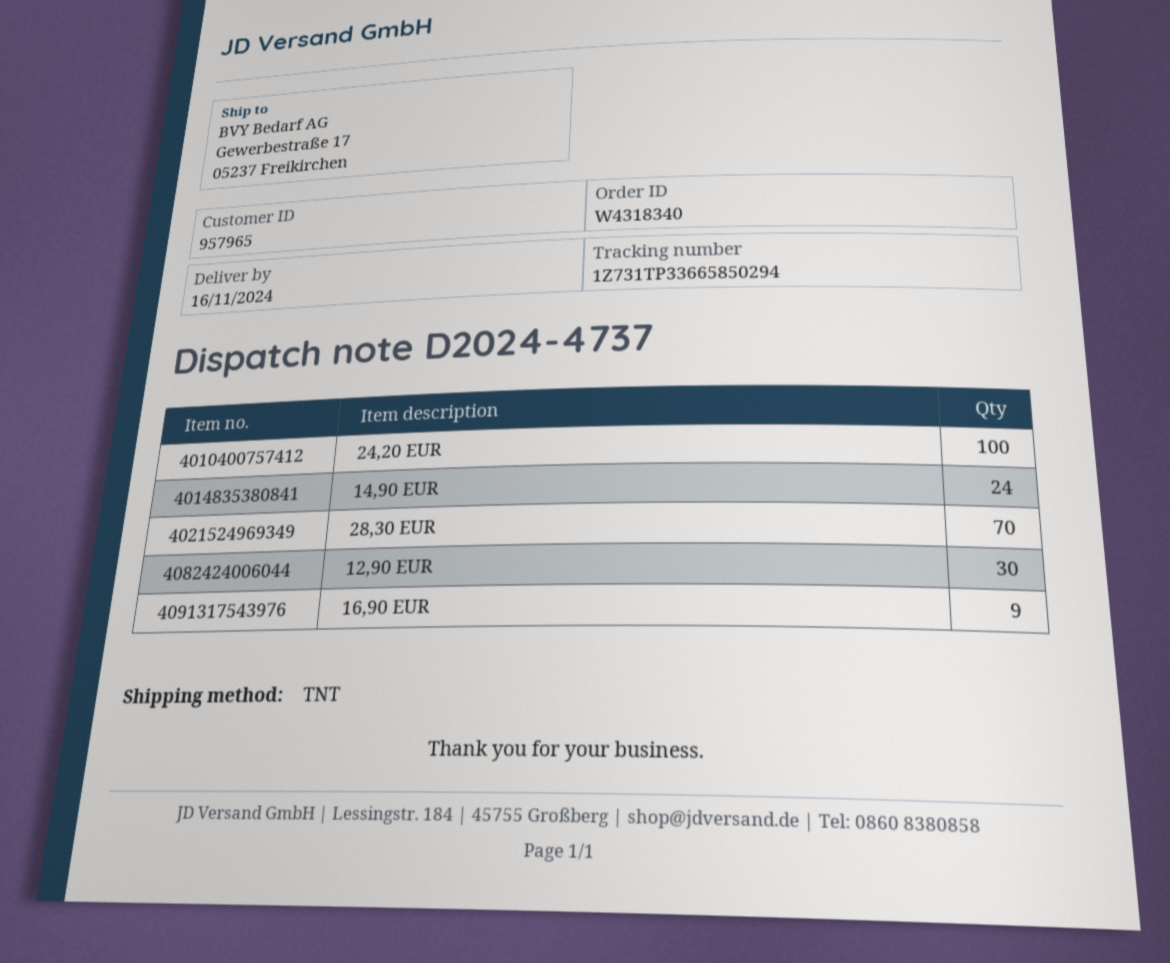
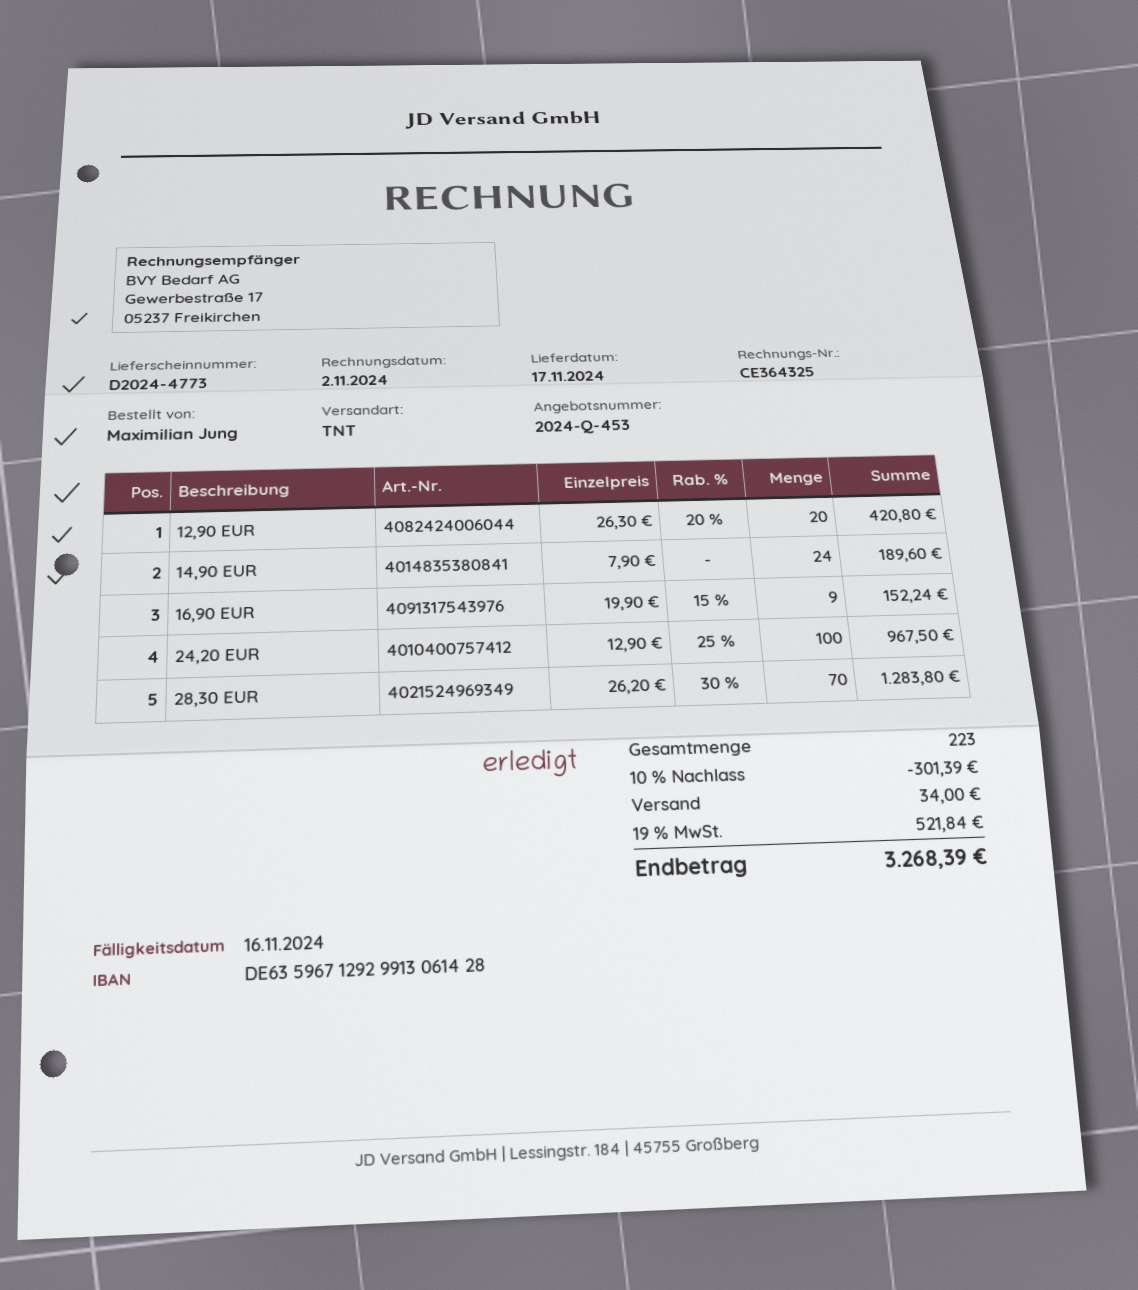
delivery note number: D2024-4737 -> D2024-4773
delivery date: 2024-11-16 -> 2024-11-17
12,90 EUR: 30 -> 20

